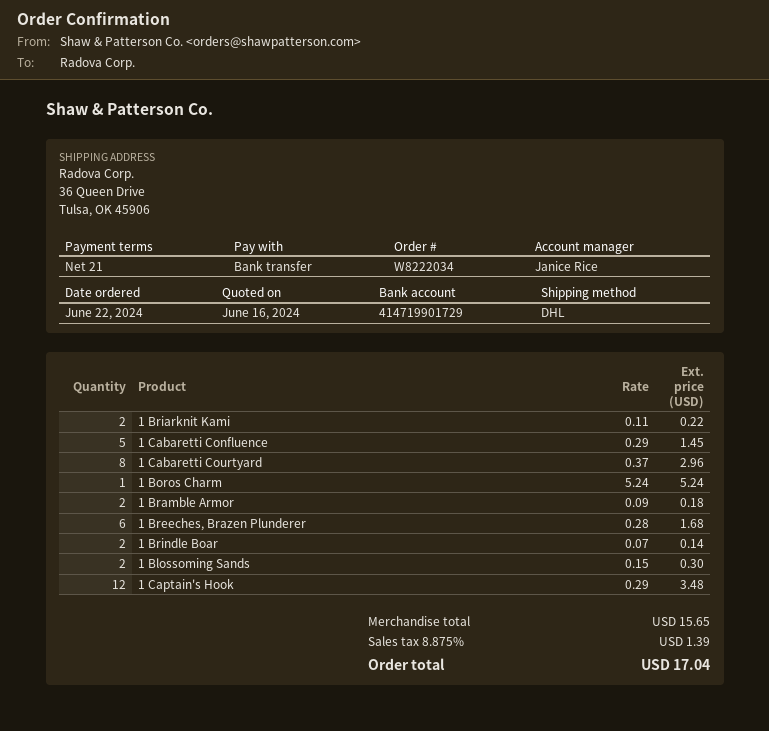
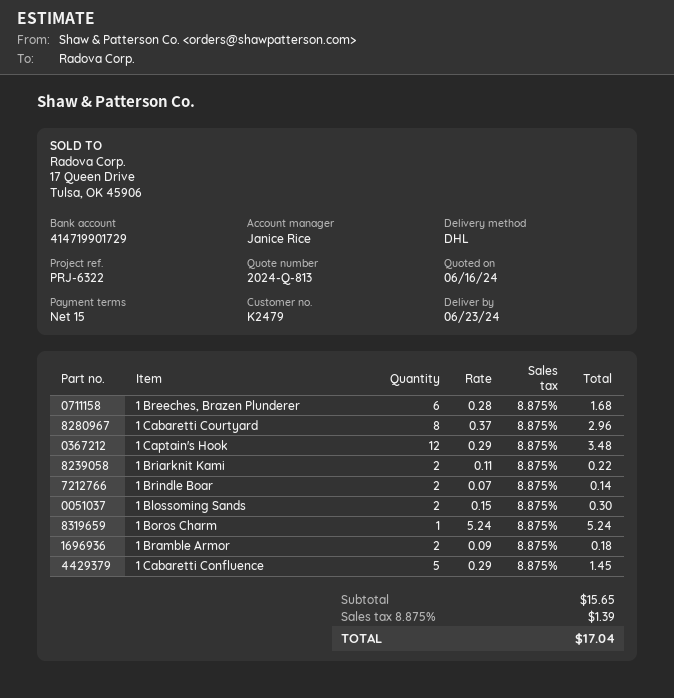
payment terms: 21 days -> 15 days

